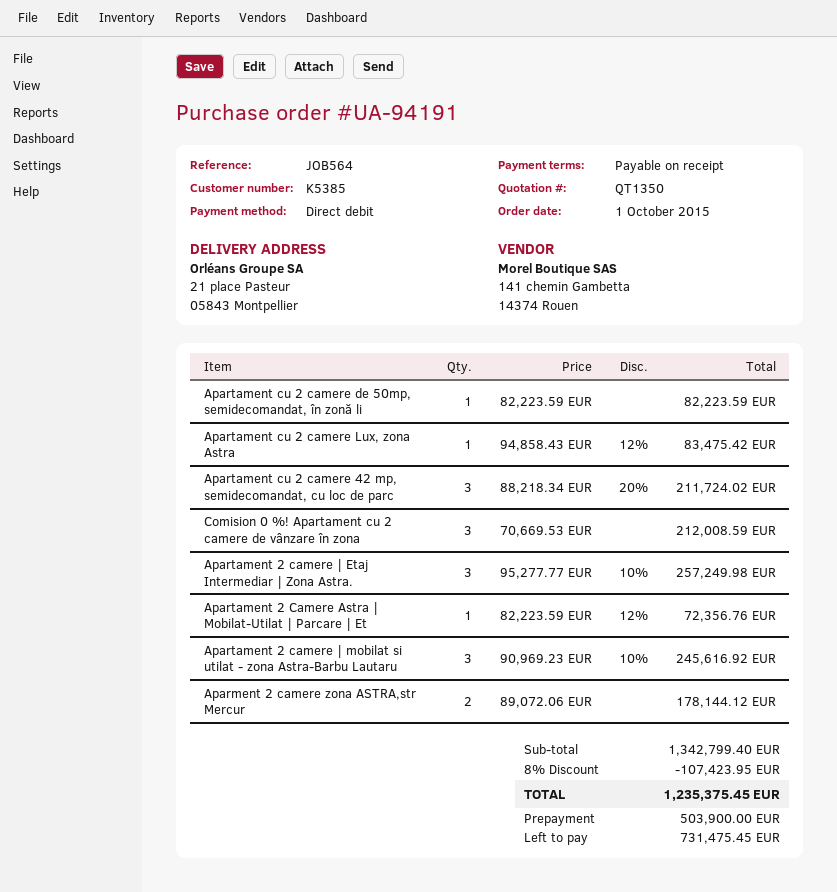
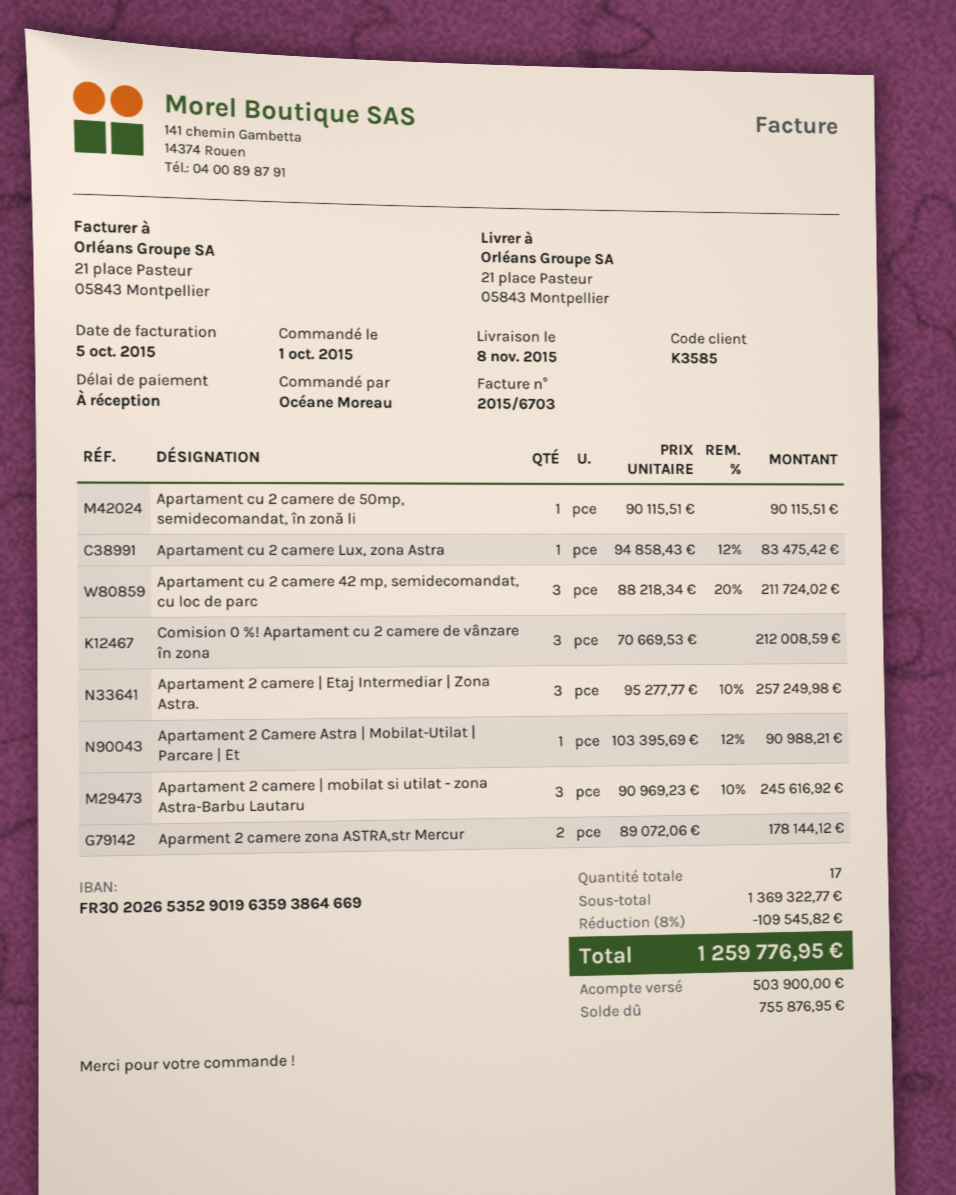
customer number: K5385 -> K3585
Apartament cu 2 camere de 50mp, semidecomandat, în zonă li: 1 x 82223.59 = 82223.59 -> 1 x 90115.51 = 90115.51
Apartament 2 Camere Astra | Mobilat-Utilat | Parcare | Et: 1 x 82223.59 - 12% = 72356.76 -> 1 x 103395.69 - 12% = 90988.21
subtotal: 1342799.40 -> 1369322.77
discount: 8% = 107423.95 -> 8% = 109545.82
total: 1235375.45 -> 1259776.95
balance: 731475.45 -> 755876.95

